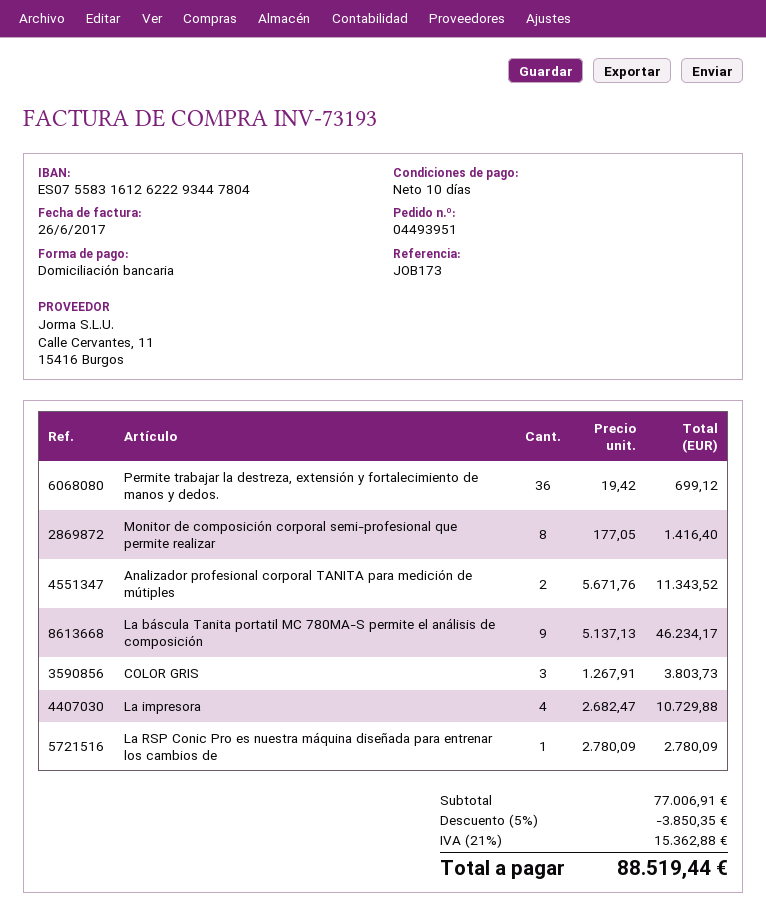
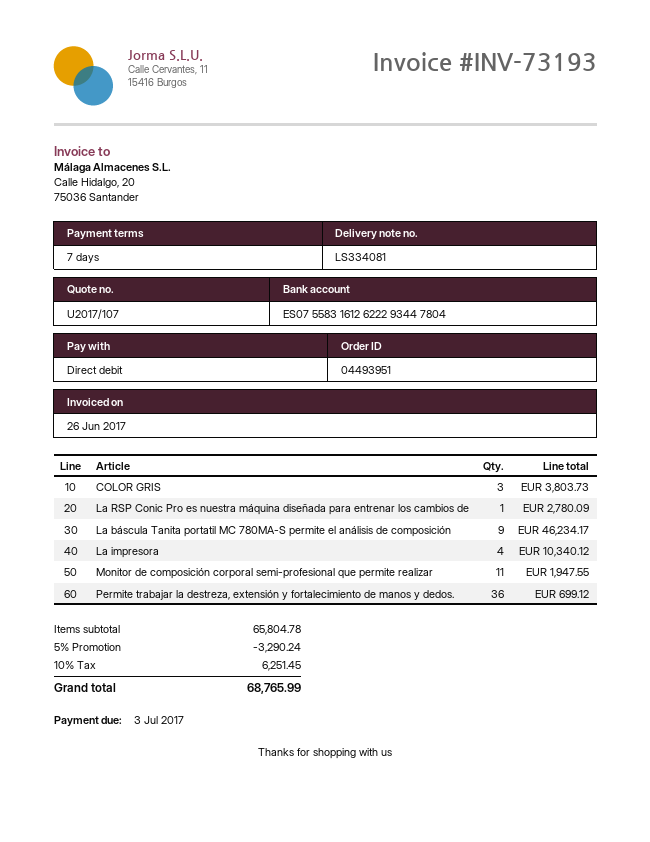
payment terms: 10 days -> 7 days
Monitor de composición corporal semi-profesional que permite realizar: 8 for 1416.40 -> 11 for 1947.55
Analizador profesional corporal TANITA para medición de mútiples: 2 for 11343.52 -> none
La impresora: 4 for 10729.88 -> 4 for 10340.12
subtotal: 77006.91 -> 65804.78
discount: 5% = 3850.35 -> 5% = 3290.24
tax: 21% = 15362.88 -> 10% = 6251.45
total: 88519.44 -> 68765.99

